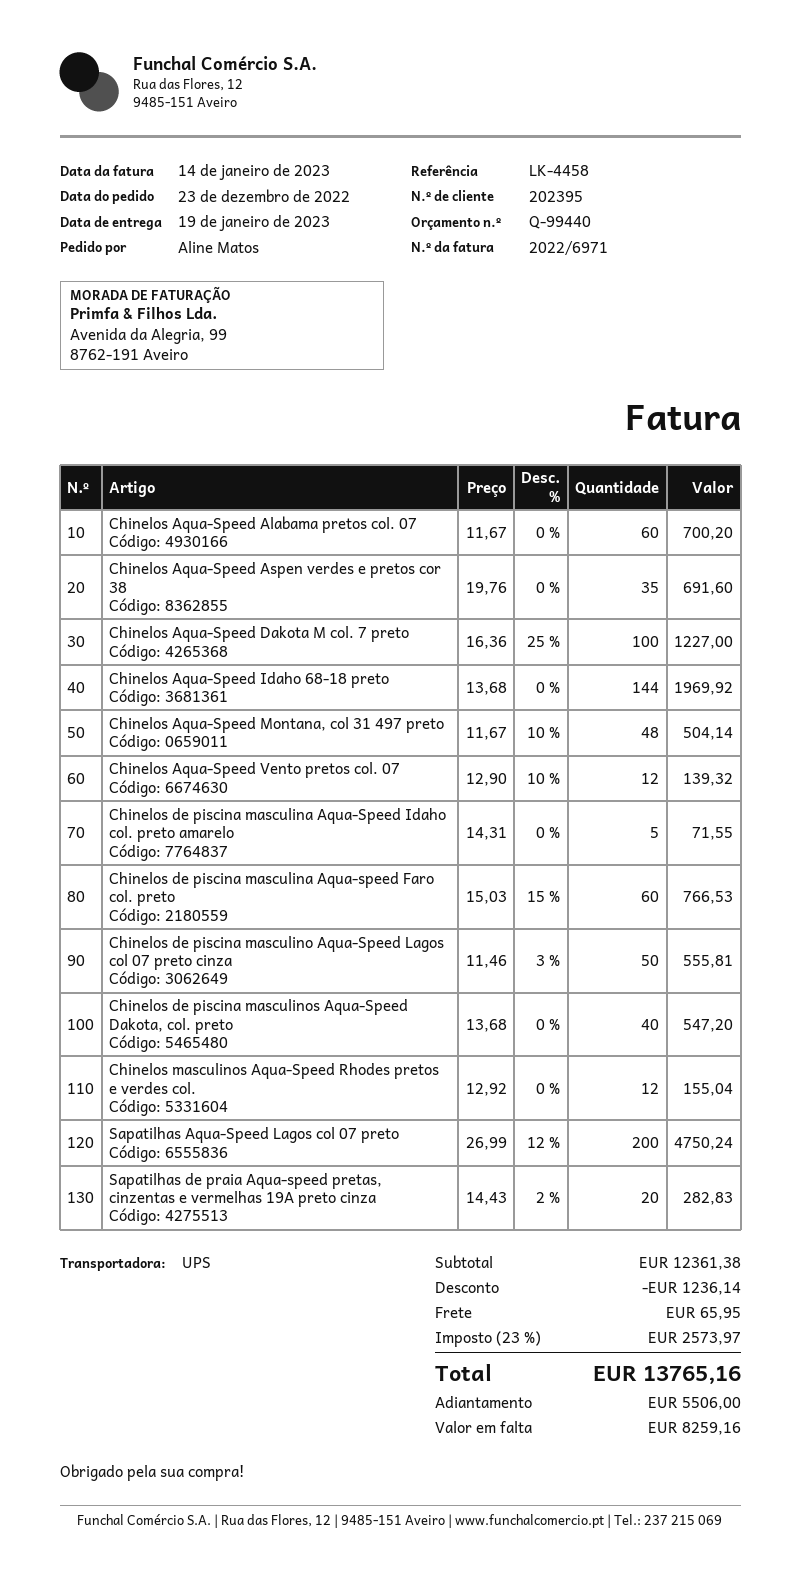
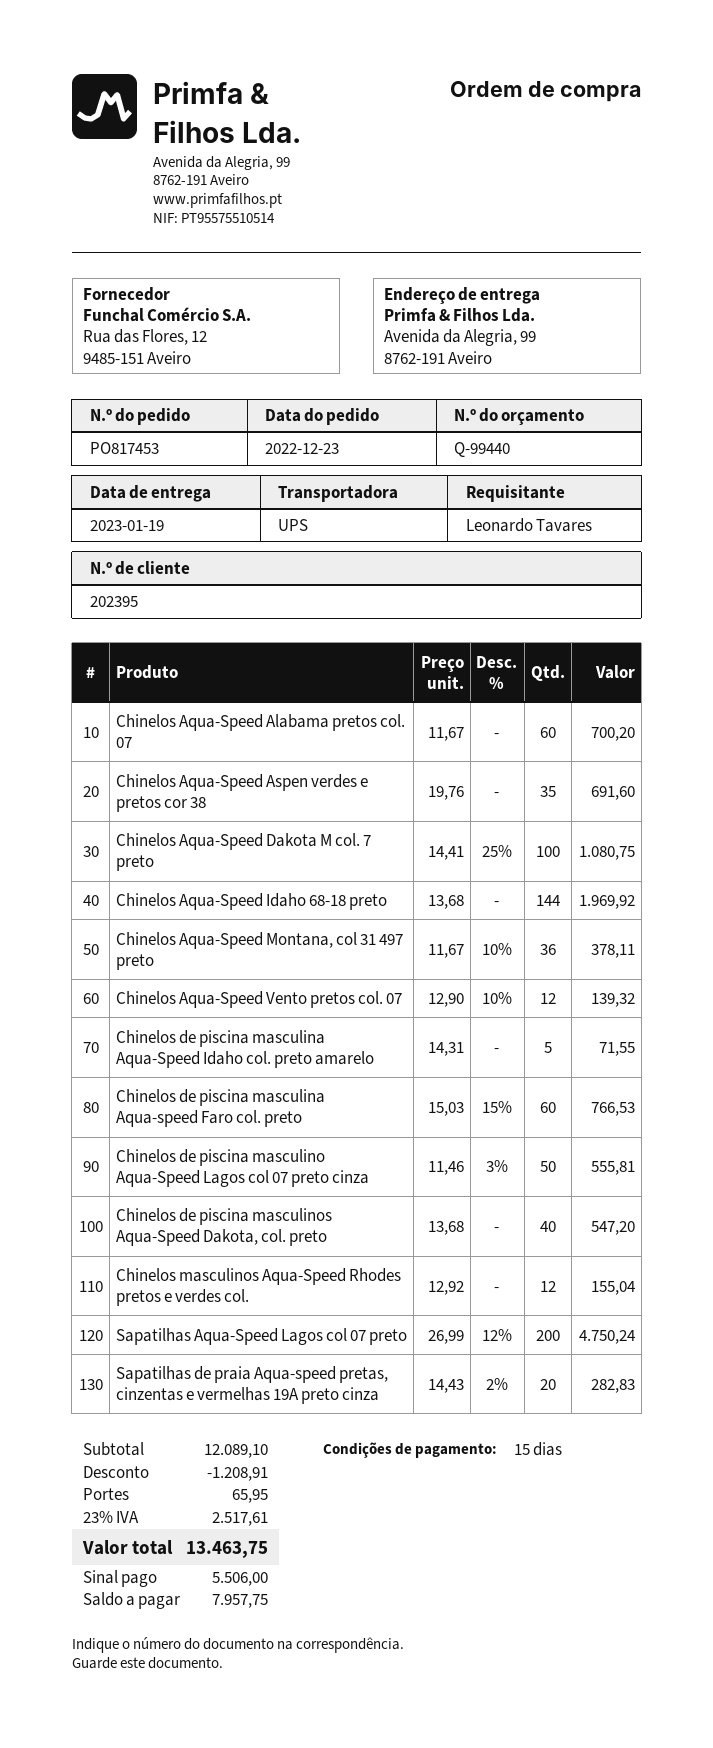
ordered by: Aline Matos -> Leonardo Tavares
Chinelos Aqua-Speed Dakota M col. 7 preto: 100 x 16.36 - 25% = 1227.00 -> 100 x 14.41 - 25% = 1080.75
Chinelos Aqua-Speed Montana, col 31 497 preto: 48 x 11.67 - 10% = 504.14 -> 36 x 11.67 - 10% = 378.11
subtotal: 12361.38 -> 12089.10
discount: 1236.14 -> 1208.91
tax: 23% = 2573.97 -> 23% = 2517.61
total: 13765.16 -> 13463.75
balance: 8259.16 -> 7957.75

